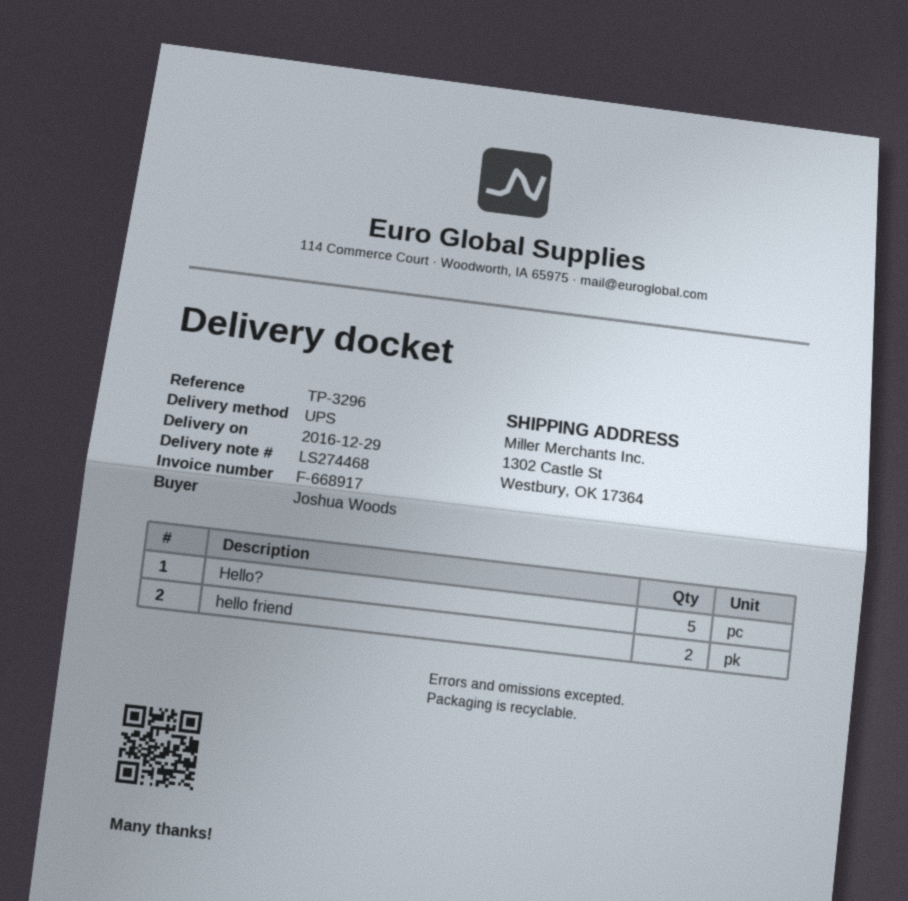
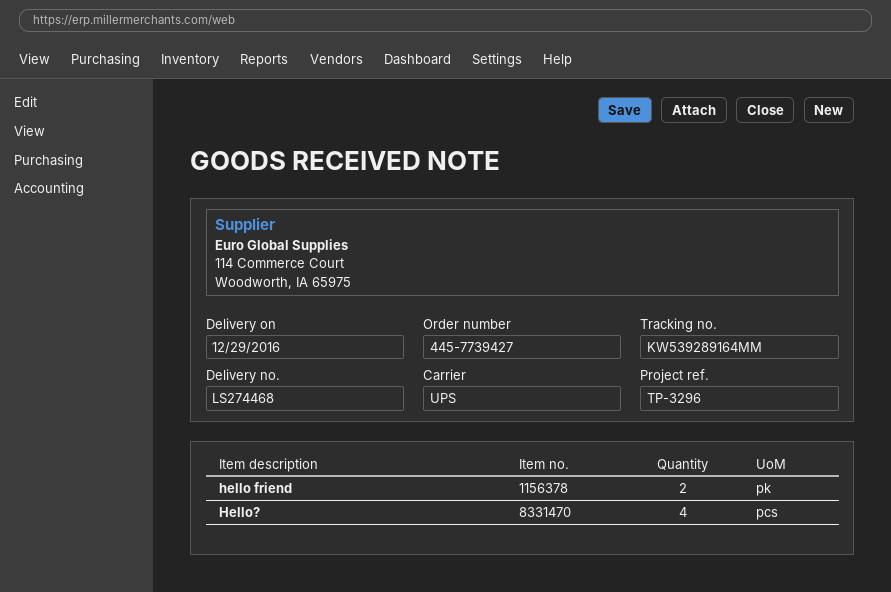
Hello?: 5 -> 4

